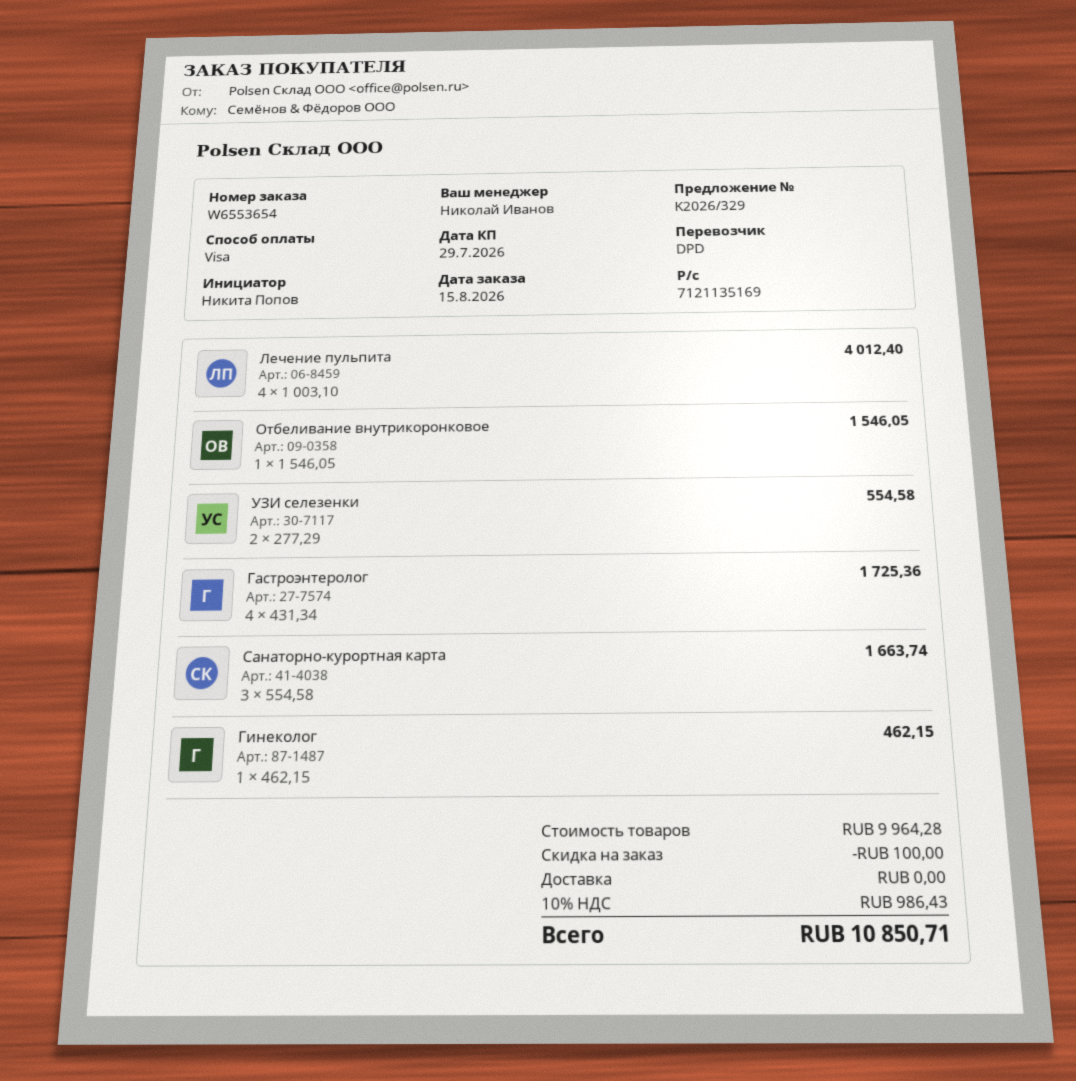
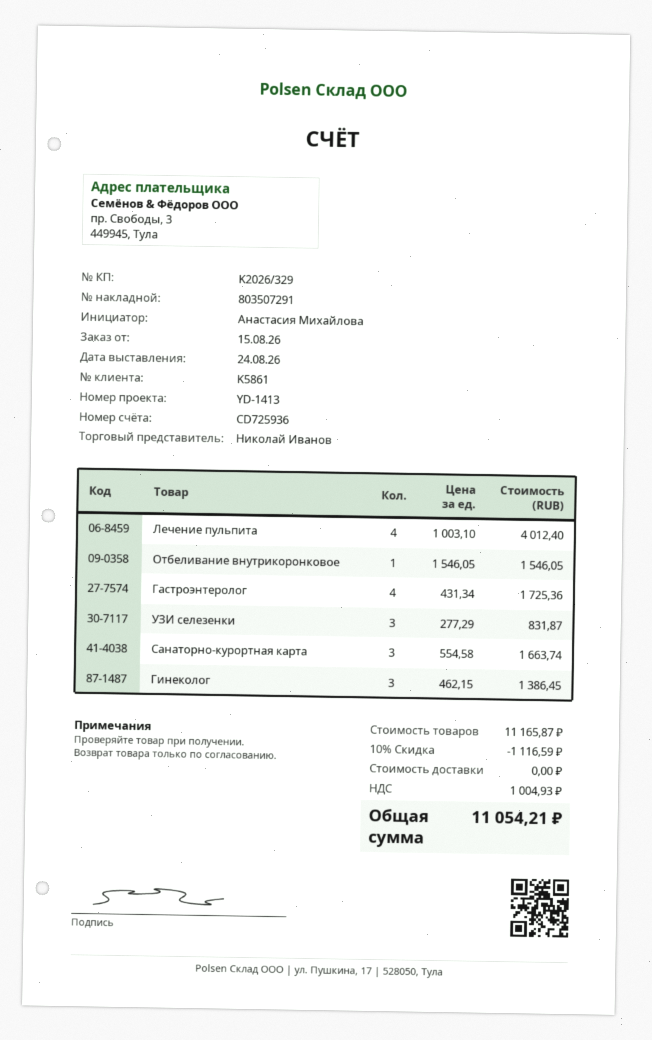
ordered by: Никита Попов -> Анастасия Михайлова
УЗИ селезенки: 2 x 277.29 = 554.58 -> 3 x 277.29 = 831.87
Гинеколог: 1 x 462.15 = 462.15 -> 3 x 462.15 = 1386.45
subtotal: 9964.28 -> 11165.87
discount: 100.00 -> 1116.59
tax: 986.43 -> 1004.93
total: 10850.71 -> 11054.21

